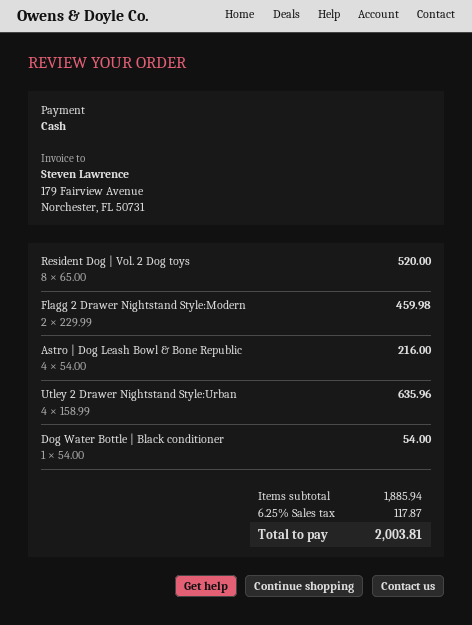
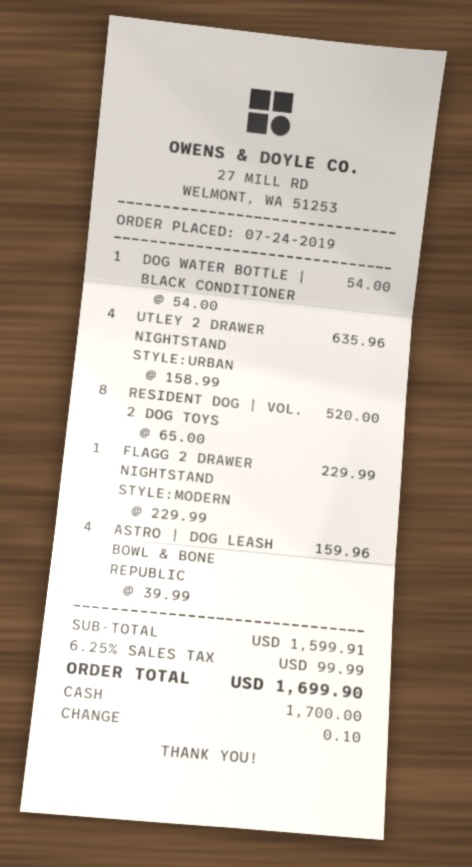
Flagg 2 Drawer Nightstand Style:Modern: 2 x 229.99 = 459.98 -> 1 x 229.99 = 229.99
Astro | Dog Leash Bowl & Bone Republic: 4 x 54.00 = 216.00 -> 4 x 39.99 = 159.96
subtotal: 1885.94 -> 1599.91
tax: 6.25% = 117.87 -> 6.25% = 99.99
total: 2003.81 -> 1699.90

